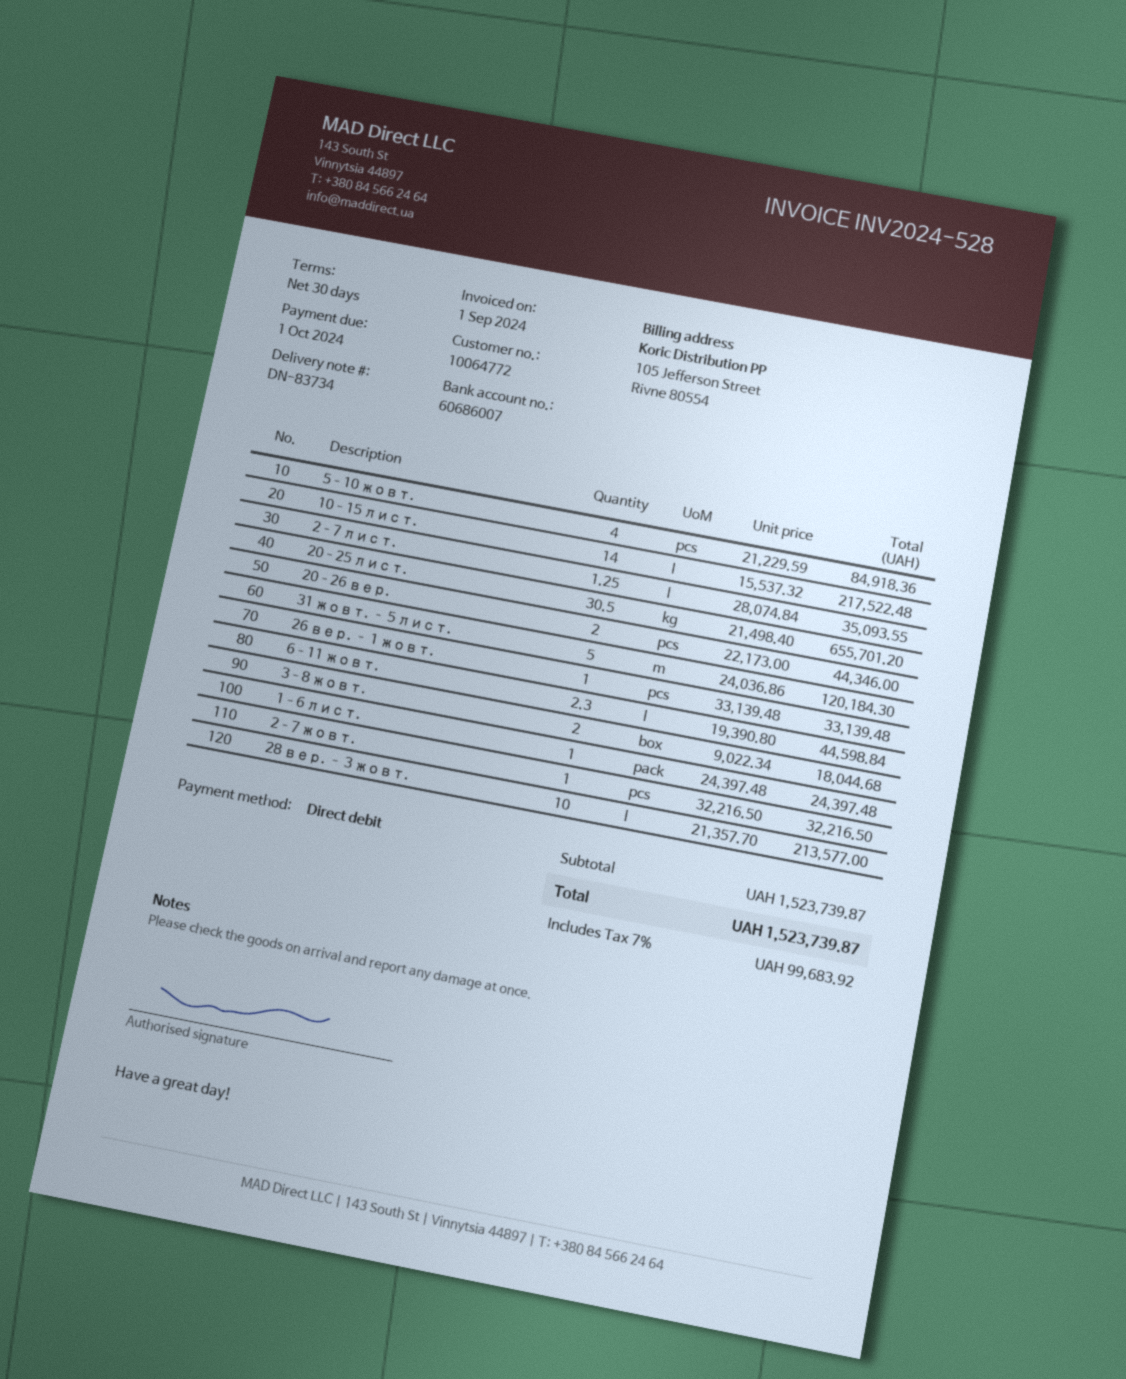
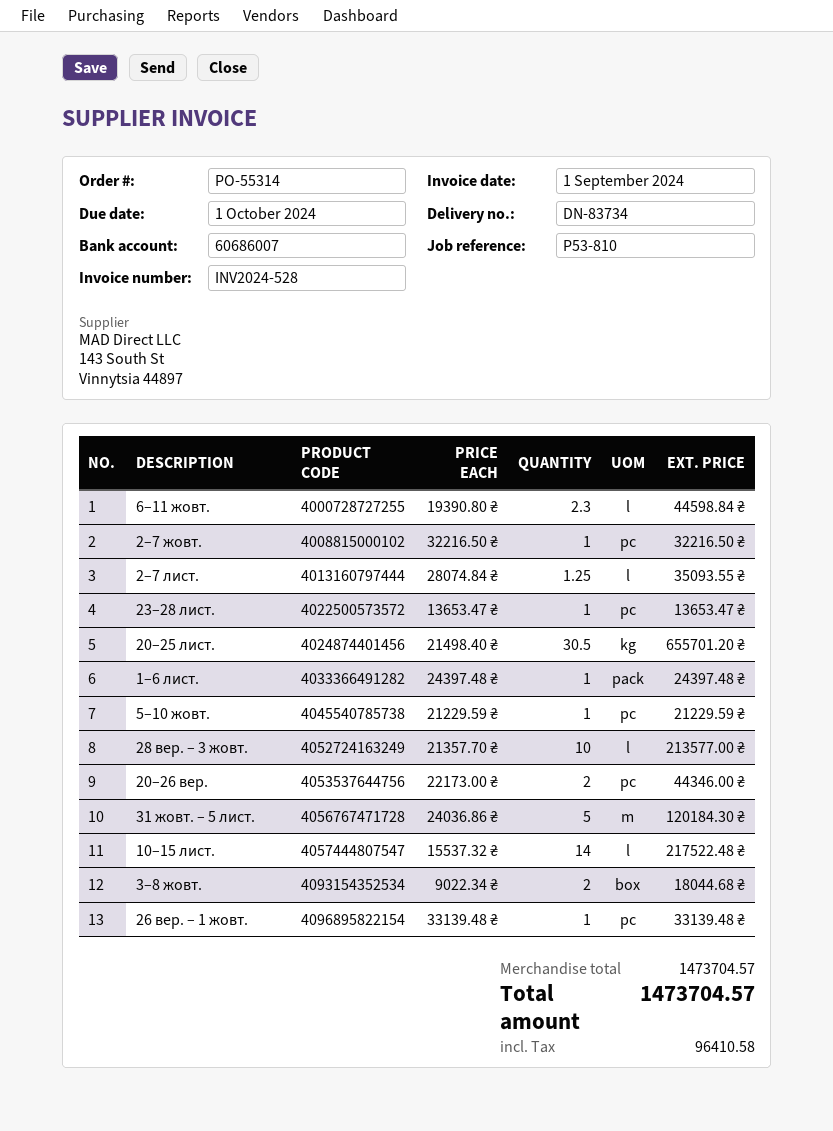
5–10 жовт.: 4 x 21229.59 = 84918.36 -> 1 x 21229.59 = 21229.59
23–28 лист.: none -> 1 x 13653.47 = 13653.47
subtotal: 1523739.87 -> 1473704.57
tax: 99683.92 -> 96410.58
total: 1523739.87 -> 1473704.57

